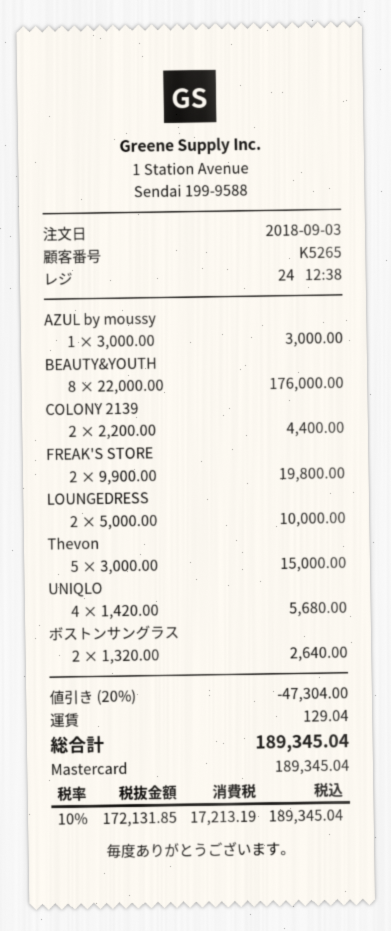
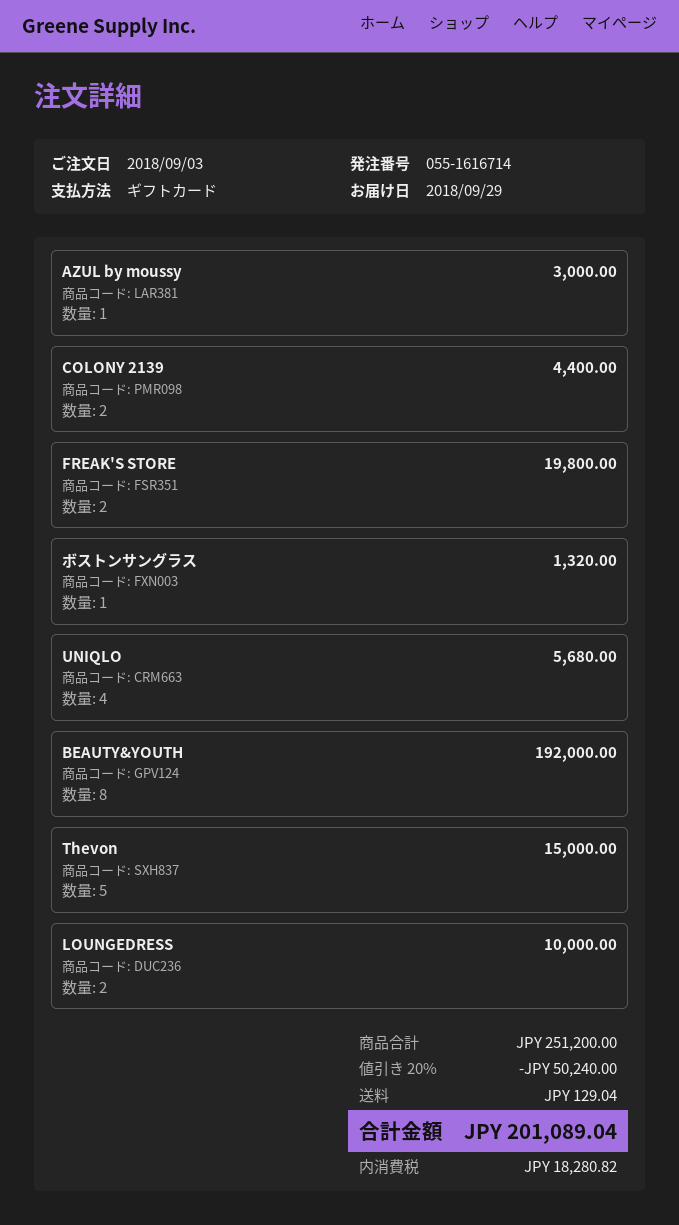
payment method: Mastercard -> gift card
BEAUTY&YOUTH: 8 for 176000.00 -> 8 for 192000.00
ボストンサングラス: 2 for 2640.00 -> 1 for 1320.00
discount: 20% = 47304.00 -> 20% = 50240.00
tax: 17213.19 -> 18280.82
total: 189345.04 -> 201089.04

